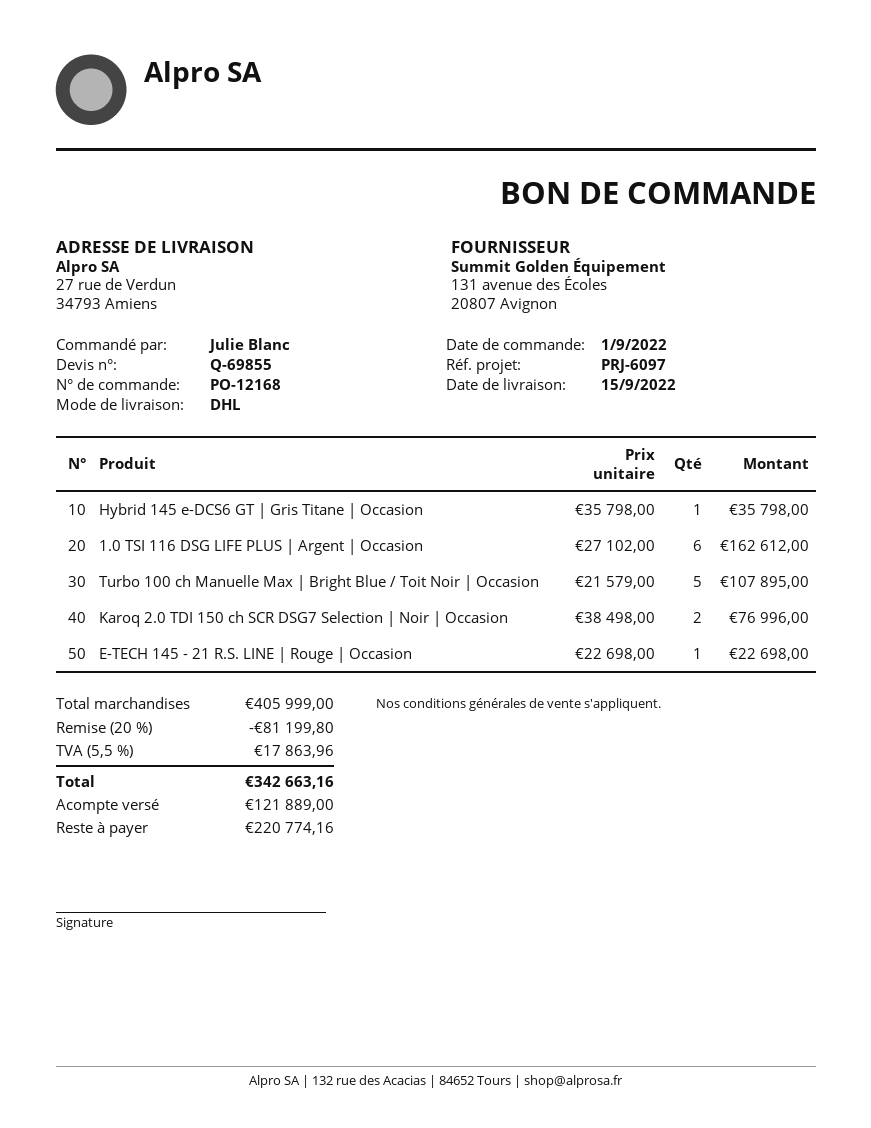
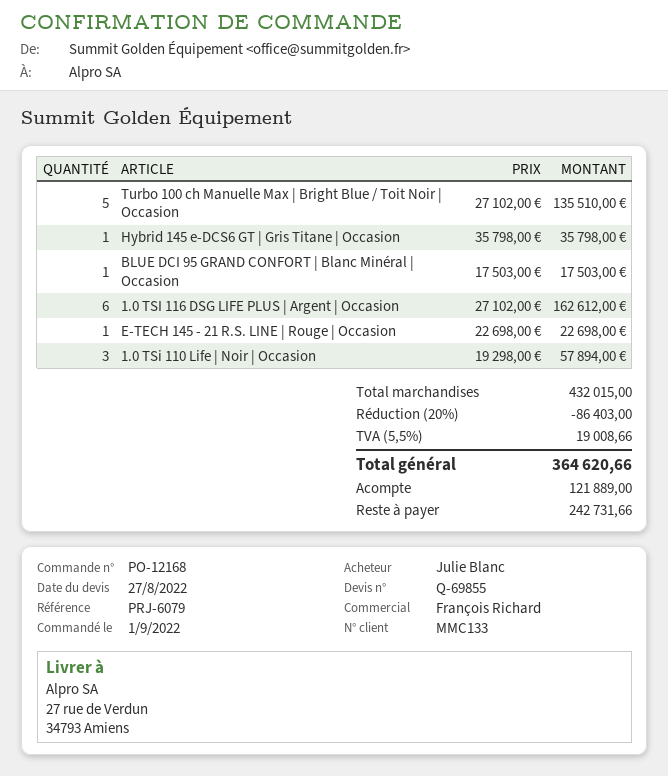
reference: PRJ-6097 -> PRJ-6079
Turbo 100 ch Manuelle Max | Bright Blue / Toit Noir | Occasion: 5 x 21579.00 = 107895.00 -> 5 x 27102.00 = 135510.00
Karoq 2.0 TDI 150 ch SCR DSG7 Selection | Noir | Occasion: 2 x 38498.00 = 76996.00 -> none
BLUE DCI 95 GRAND CONFORT | Blanc Minéral | Occasion: none -> 1 x 17503.00 = 17503.00
1.0 TSi 110 Life | Noir | Occasion: none -> 3 x 19298.00 = 57894.00
subtotal: 405999.00 -> 432015.00
discount: 20% = 81199.80 -> 20% = 86403.00
tax: 5.5% = 17863.96 -> 5.5% = 19008.66
total: 342663.16 -> 364620.66
balance: 220774.16 -> 242731.66

